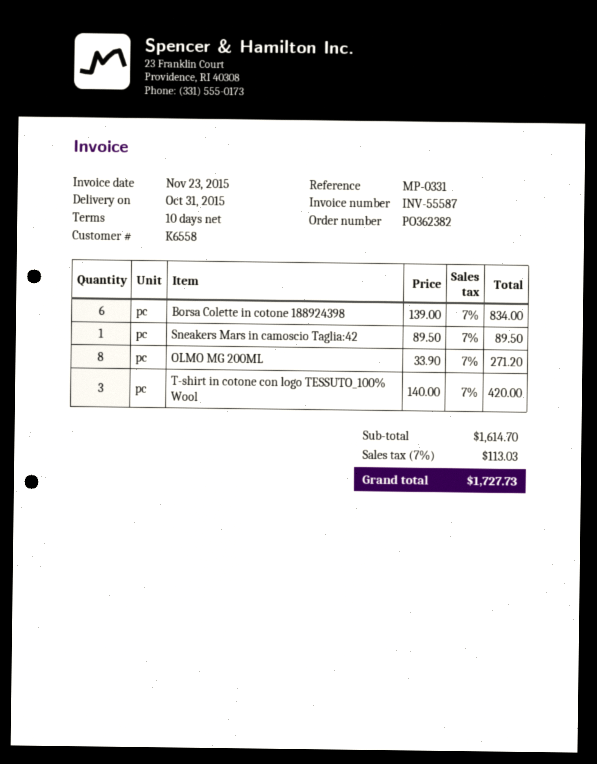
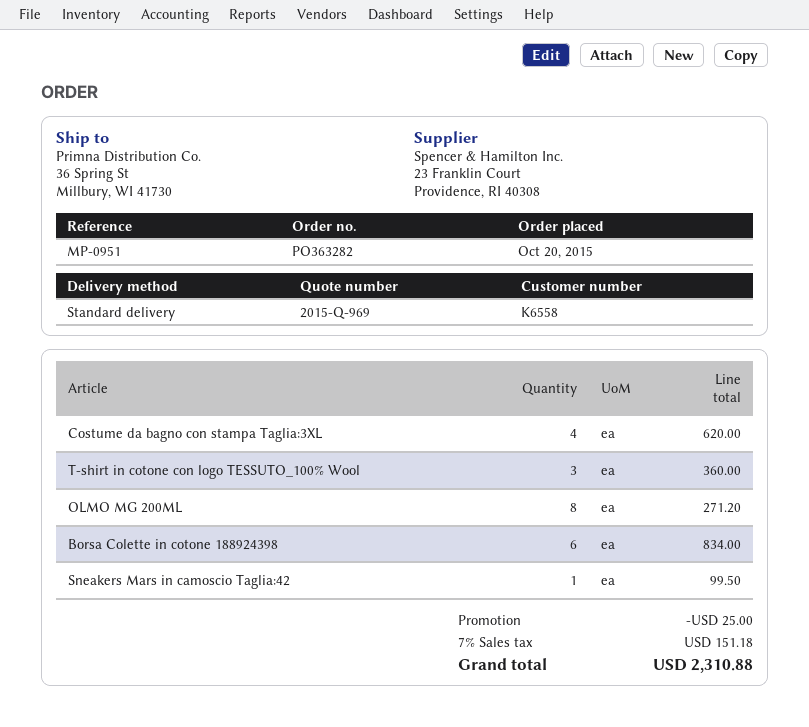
order number: PO362382 -> PO363282
reference: MP-0331 -> MP-0951
Sneakers Mars in camoscio Taglia:42: 1 for 89.50 -> 1 for 99.50
T-shirt in cotone con logo TESSUTO_100% Wool: 3 for 420.00 -> 3 for 360.00
Costume da bagno con stampa Taglia:3XL: none -> 4 for 620.00
discount: none -> 25.00
tax: 7% = 113.03 -> 7% = 151.18
total: 1727.73 -> 2310.88

